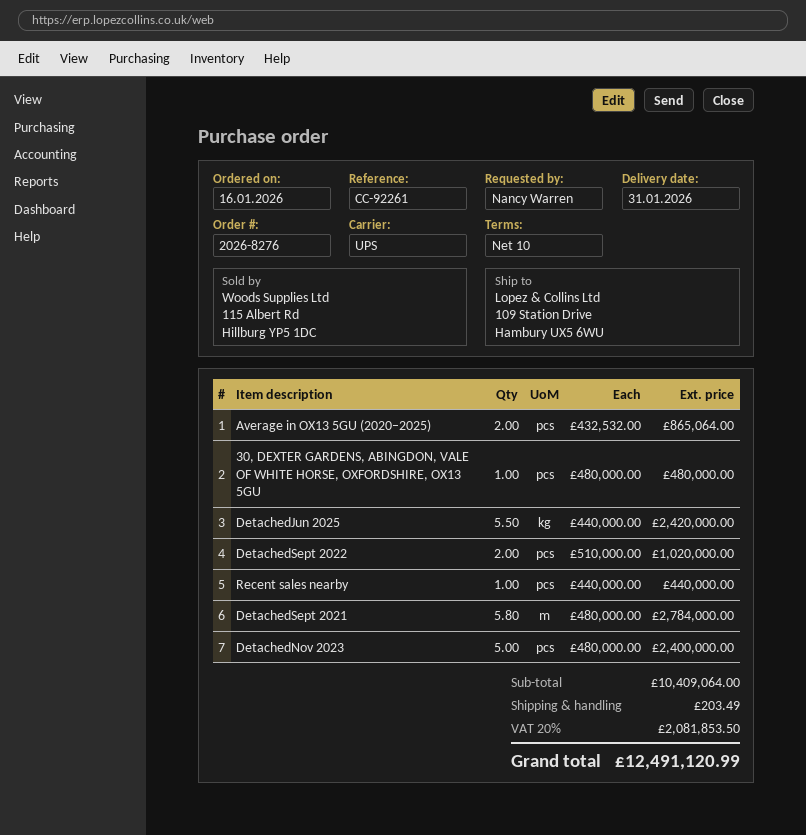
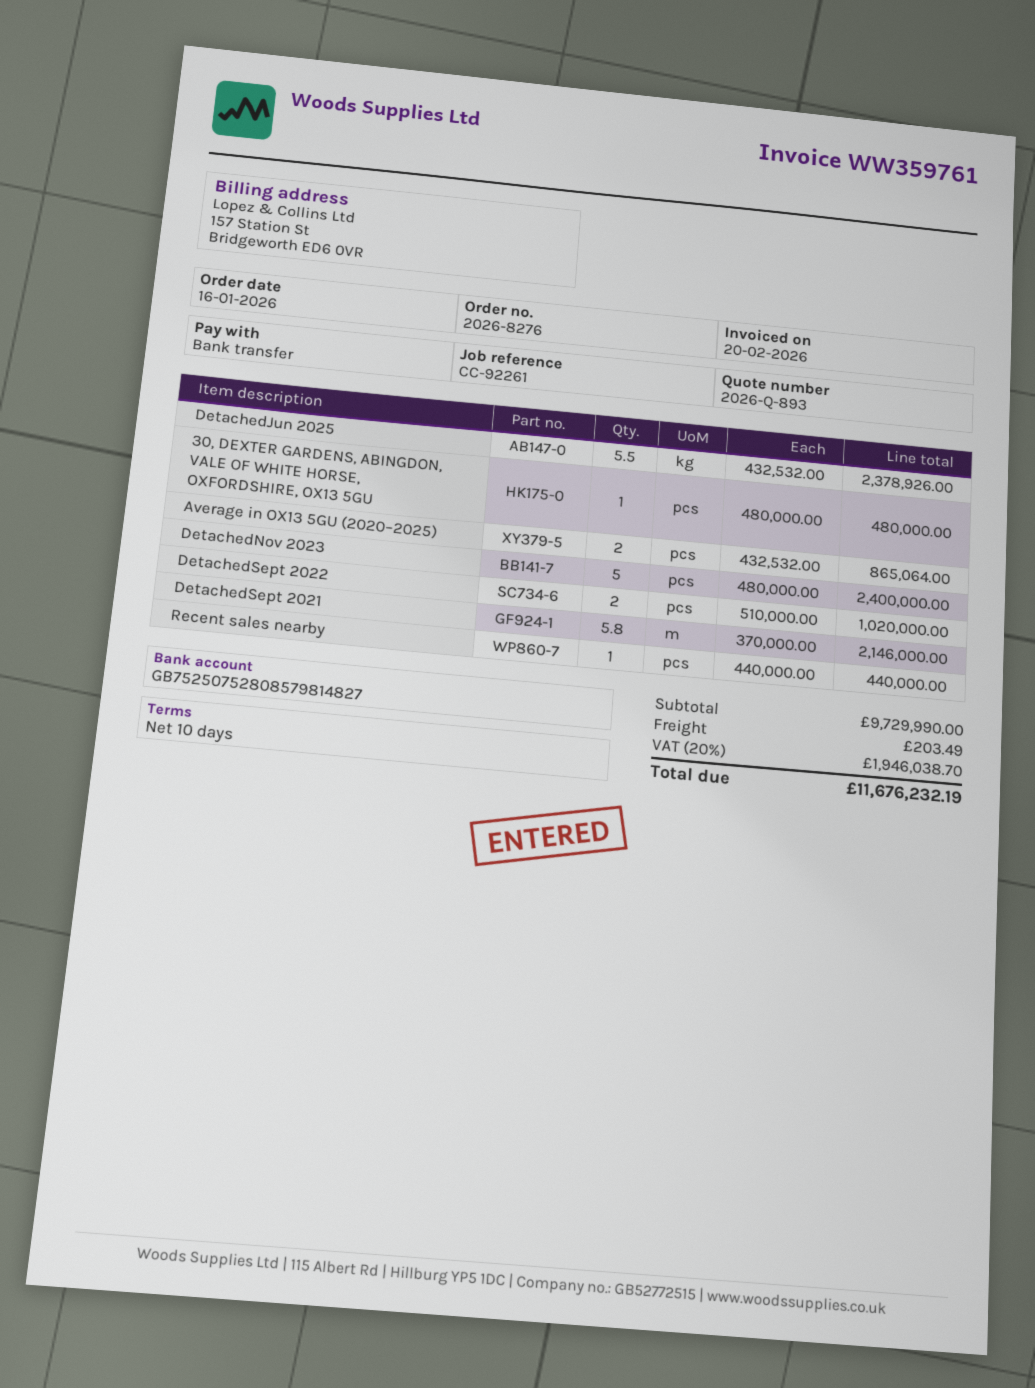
DetachedJun 2025: 5.5 x 440000.00 = 2420000.00 -> 5.5 x 432532.00 = 2378926.00
DetachedSept 2021: 5.8 x 480000.00 = 2784000.00 -> 5.8 x 370000.00 = 2146000.00
subtotal: 10409064.00 -> 9729990.00
tax: 20% = 2081853.50 -> 20% = 1946038.70
total: 12491120.99 -> 11676232.19

